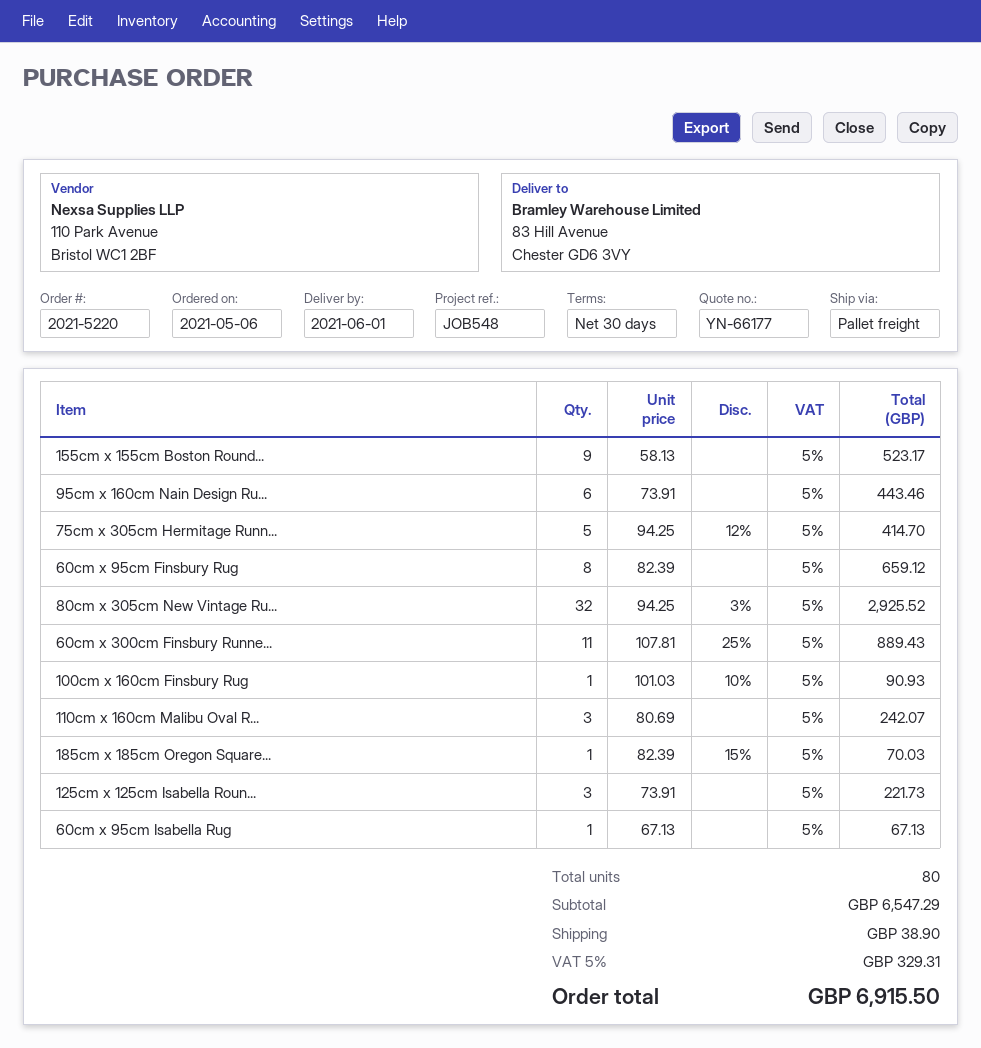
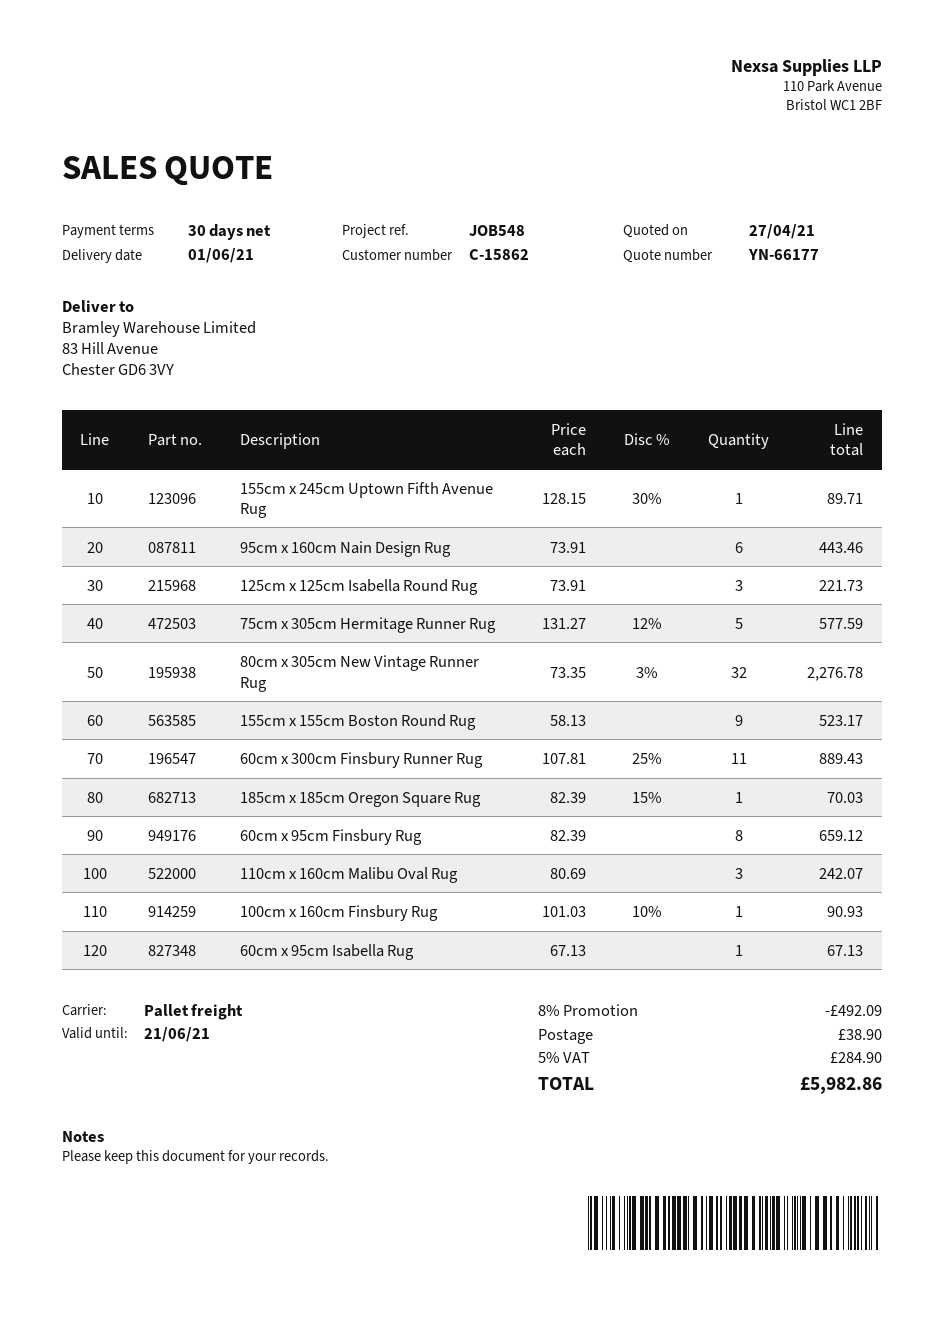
75cm x 305cm Hermitage Runn...: 5 x 94.25 - 12% = 414.70 -> 5 x 131.27 - 12% = 577.59
80cm x 305cm New Vintage Ru...: 32 x 94.25 - 3% = 2925.52 -> 32 x 73.35 - 3% = 2276.78
155cm x 245cm Uptown Fifth Avenue Rug: none -> 1 x 128.15 - 30% = 89.71
discount: none -> 8% = 492.09
tax: 5% = 329.31 -> 5% = 284.90
total: 6915.50 -> 5982.86

